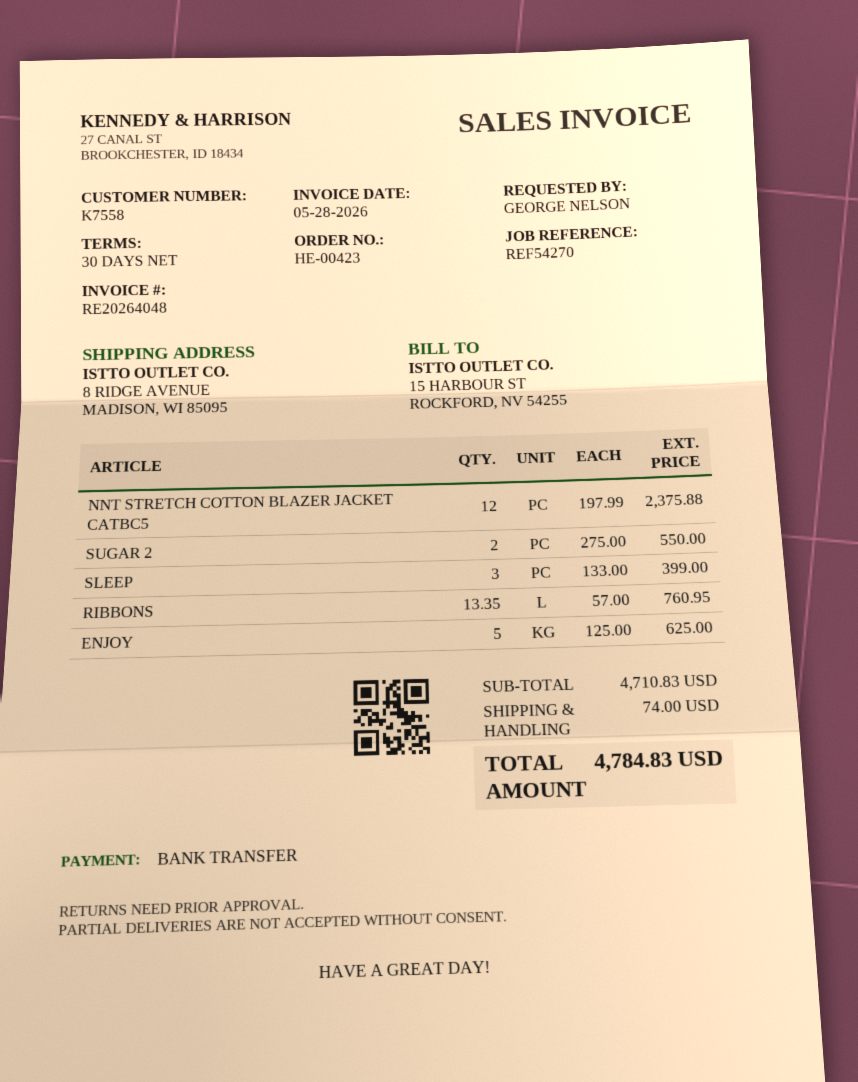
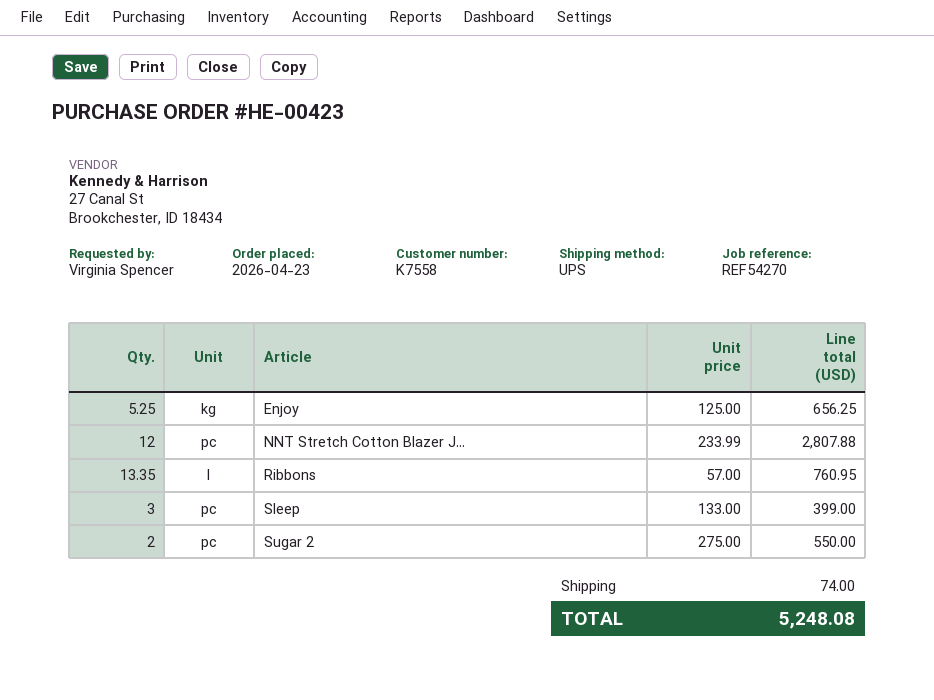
ordered by: GEORGE NELSON -> Virginia Spencer
NNT STRETCH COTTON BLAZER JACKET CATBC5: 12 x 197.99 = 2375.88 -> 12 x 233.99 = 2807.88
ENJOY: 5 x 125.00 = 625.00 -> 5.25 x 125.00 = 656.25
total: 4784.83 -> 5248.08

